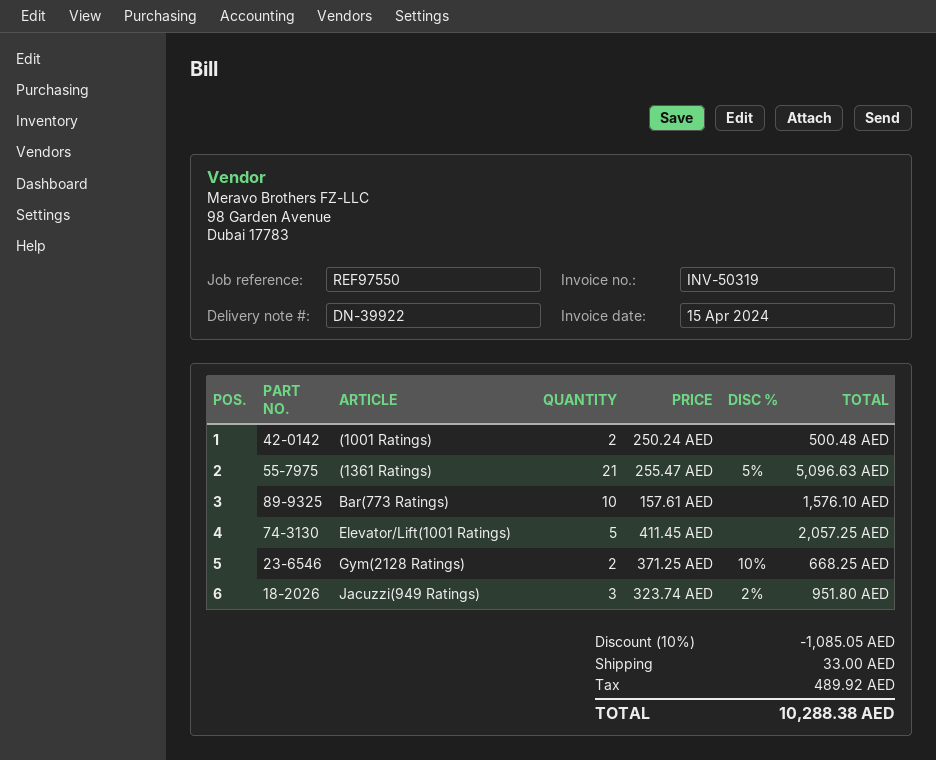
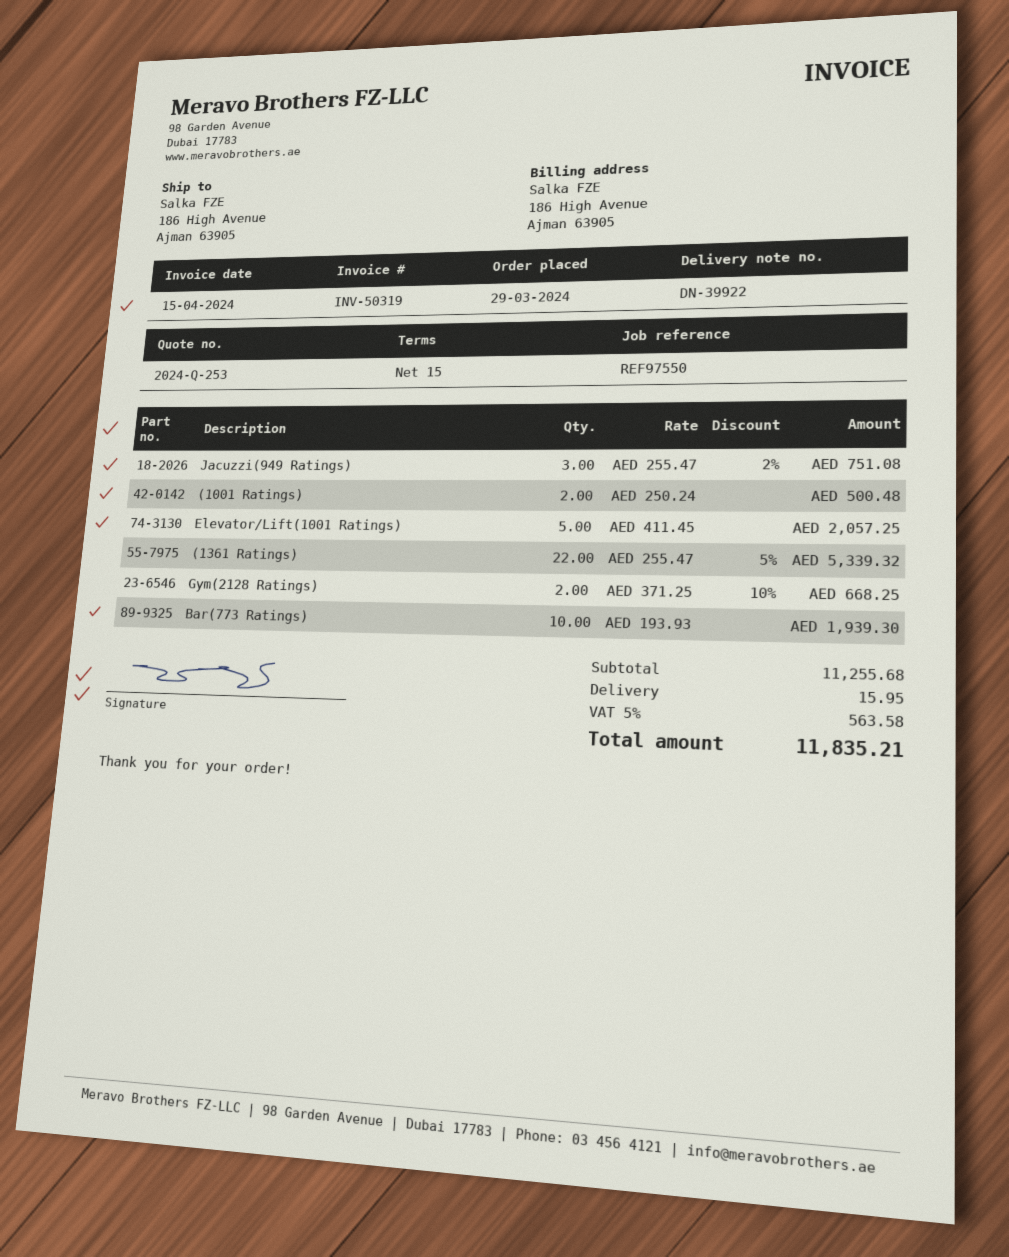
(1361 Ratings): 21 x 255.47 - 5% = 5096.63 -> 22 x 255.47 - 5% = 5339.32
Bar(773 Ratings): 10 x 157.61 = 1576.10 -> 10 x 193.93 = 1939.30
Jacuzzi(949 Ratings): 3 x 323.74 - 2% = 951.80 -> 3 x 255.47 - 2% = 751.08
discount: 10% = 1085.05 -> none
shipping: 33.00 -> 15.95
tax: 489.92 -> 563.58
total: 10288.38 -> 11835.21

